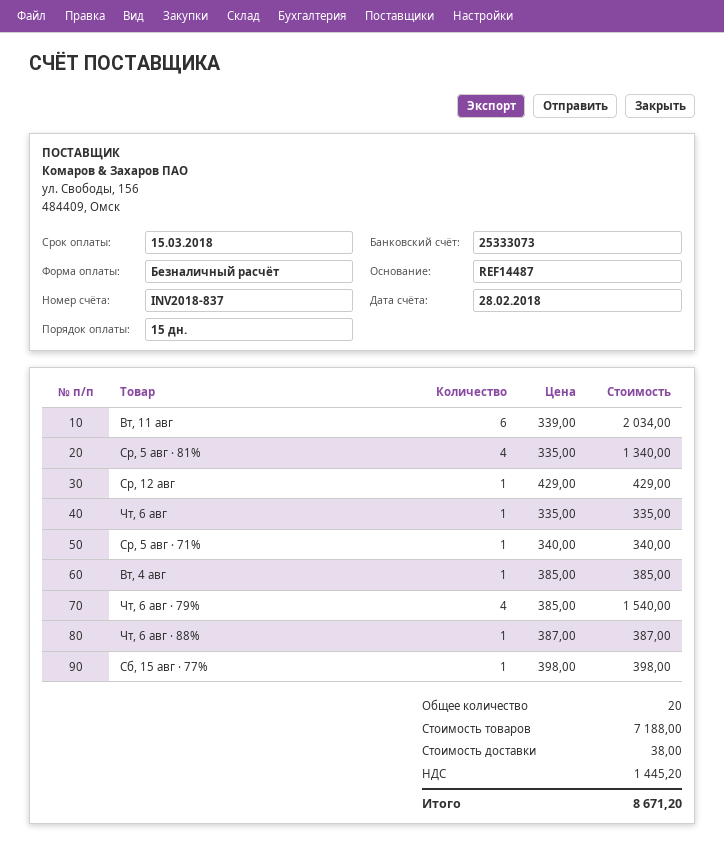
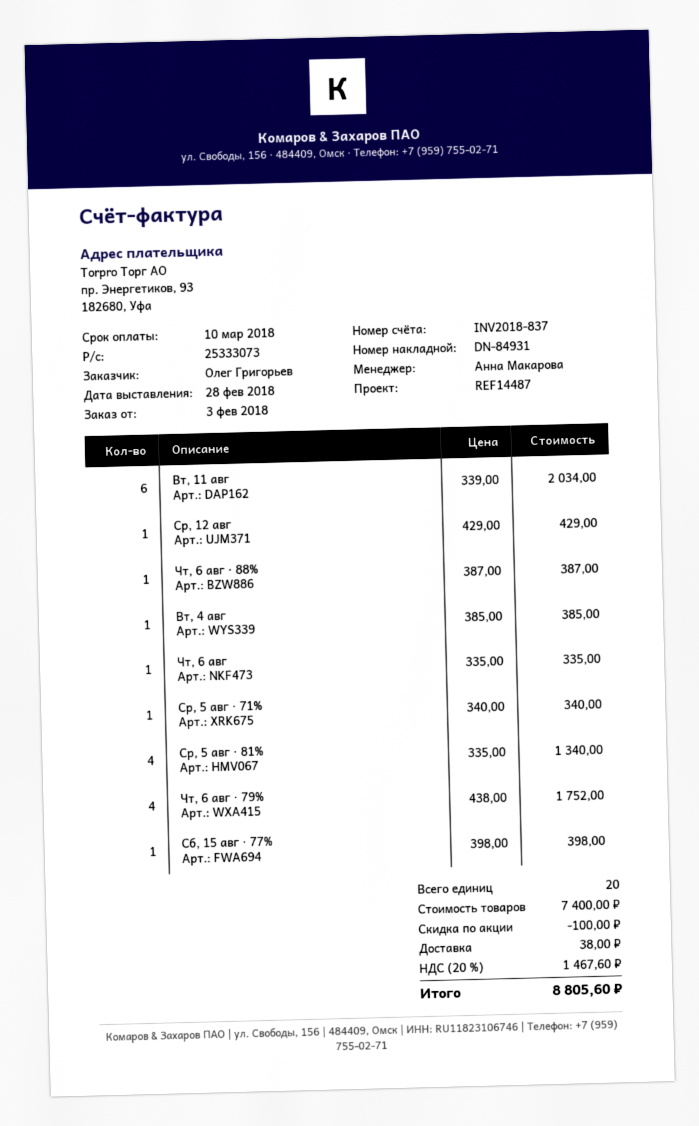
due date: 2018-03-15 -> 2018-03-10
Чт, 6 авг · 79%: 4 x 385.00 = 1540.00 -> 4 x 438.00 = 1752.00
subtotal: 7188.00 -> 7400.00
discount: none -> 100.00
tax: 1445.20 -> 1467.60
total: 8671.20 -> 8805.60

